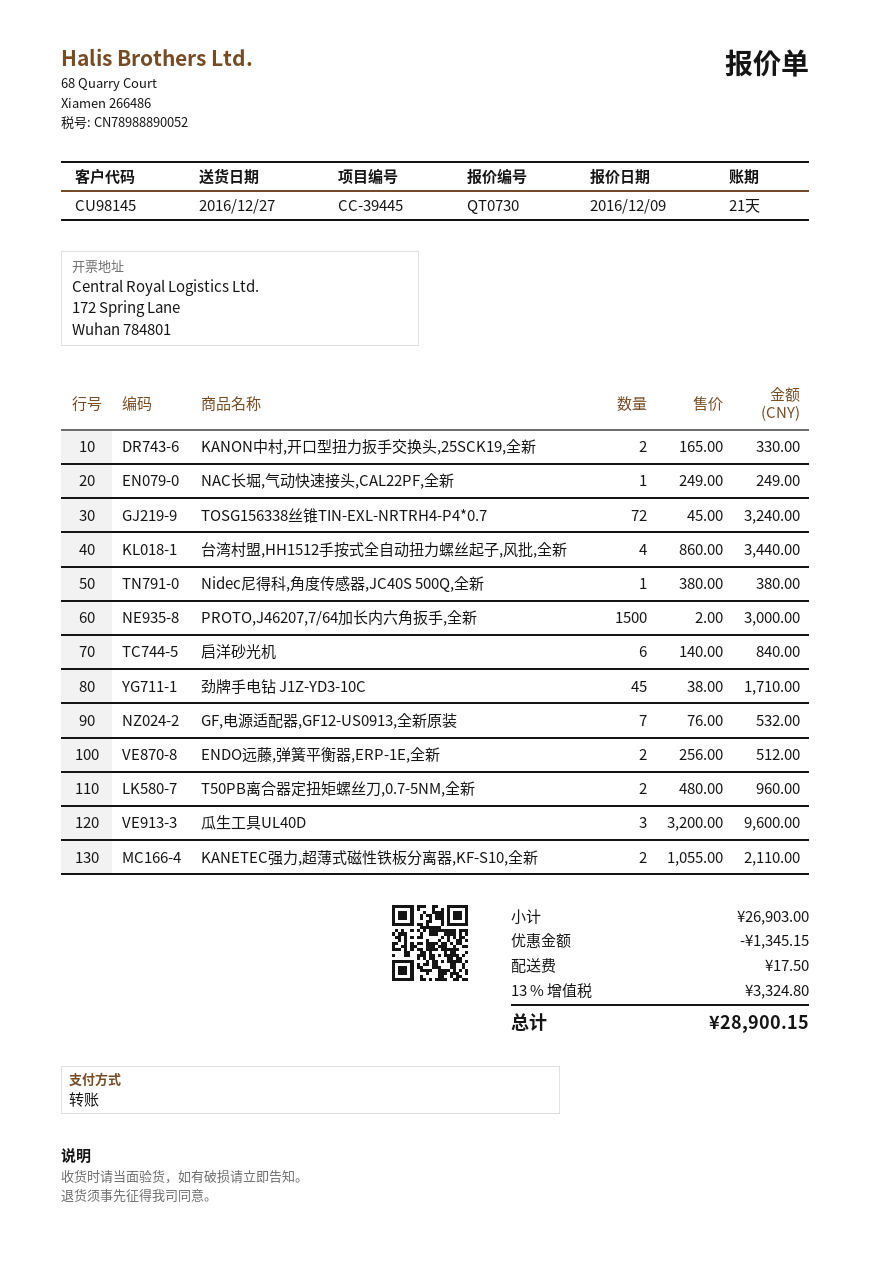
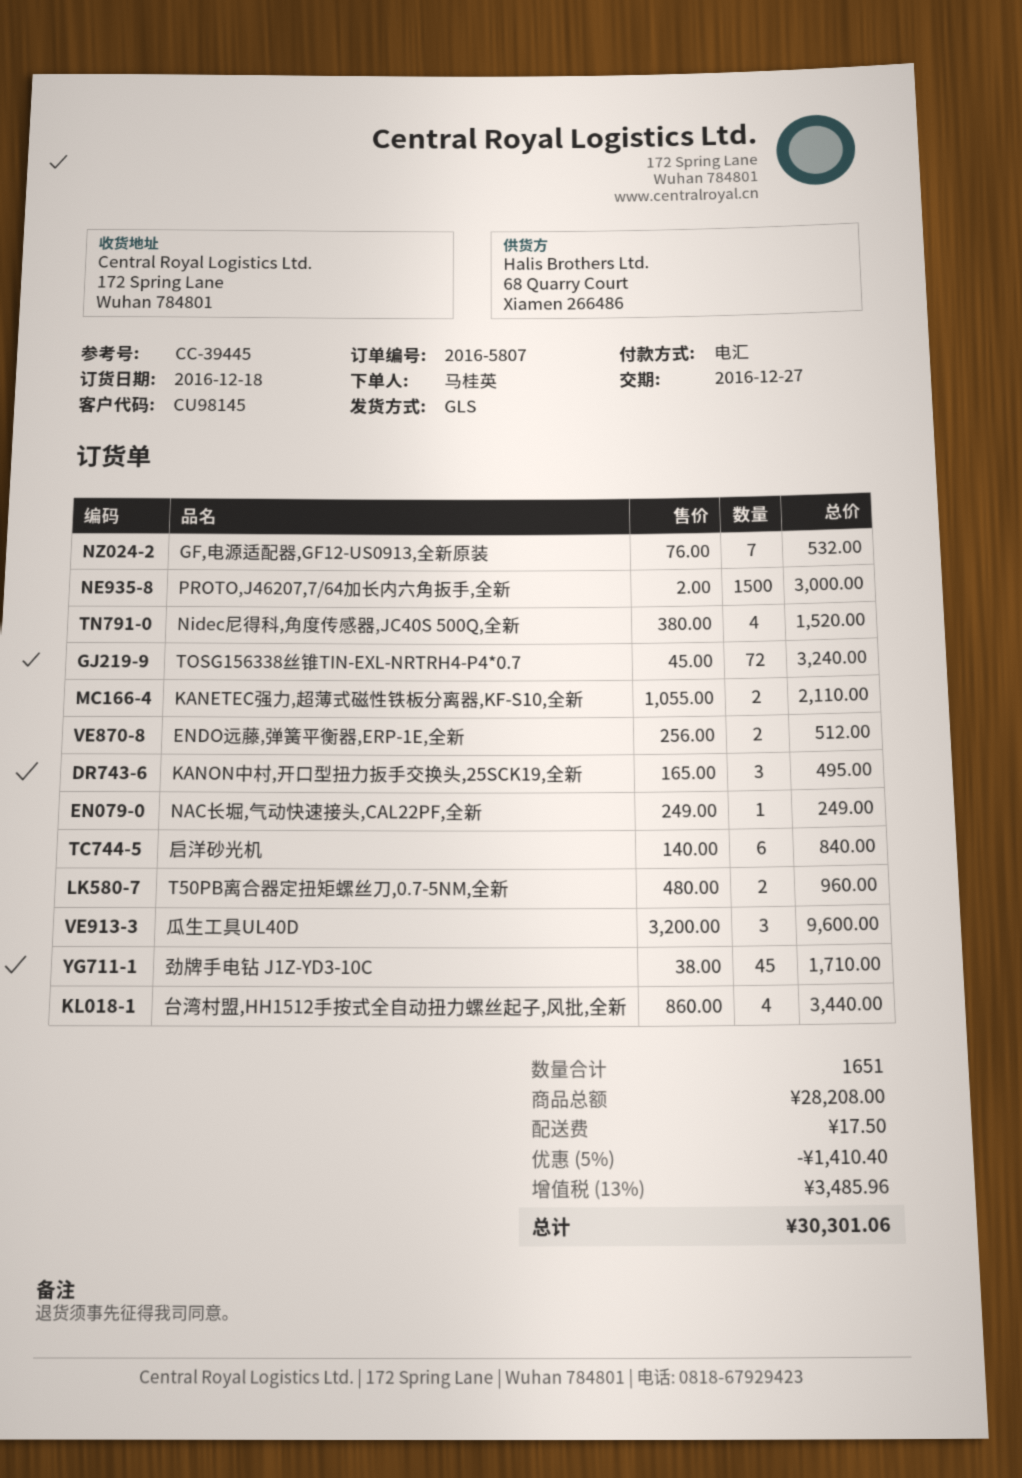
KANON中村,开口型扭力扳手交换头,25SCK19,全新: 2 x 165.00 = 330.00 -> 3 x 165.00 = 495.00
Nidec尼得科,角度传感器,JC40S 500Q,全新: 1 x 380.00 = 380.00 -> 4 x 380.00 = 1520.00
subtotal: 26903.00 -> 28208.00
discount: 1345.15 -> 1410.40
tax: 13% = 3324.80 -> 13% = 3485.96
total: 28900.15 -> 30301.06

